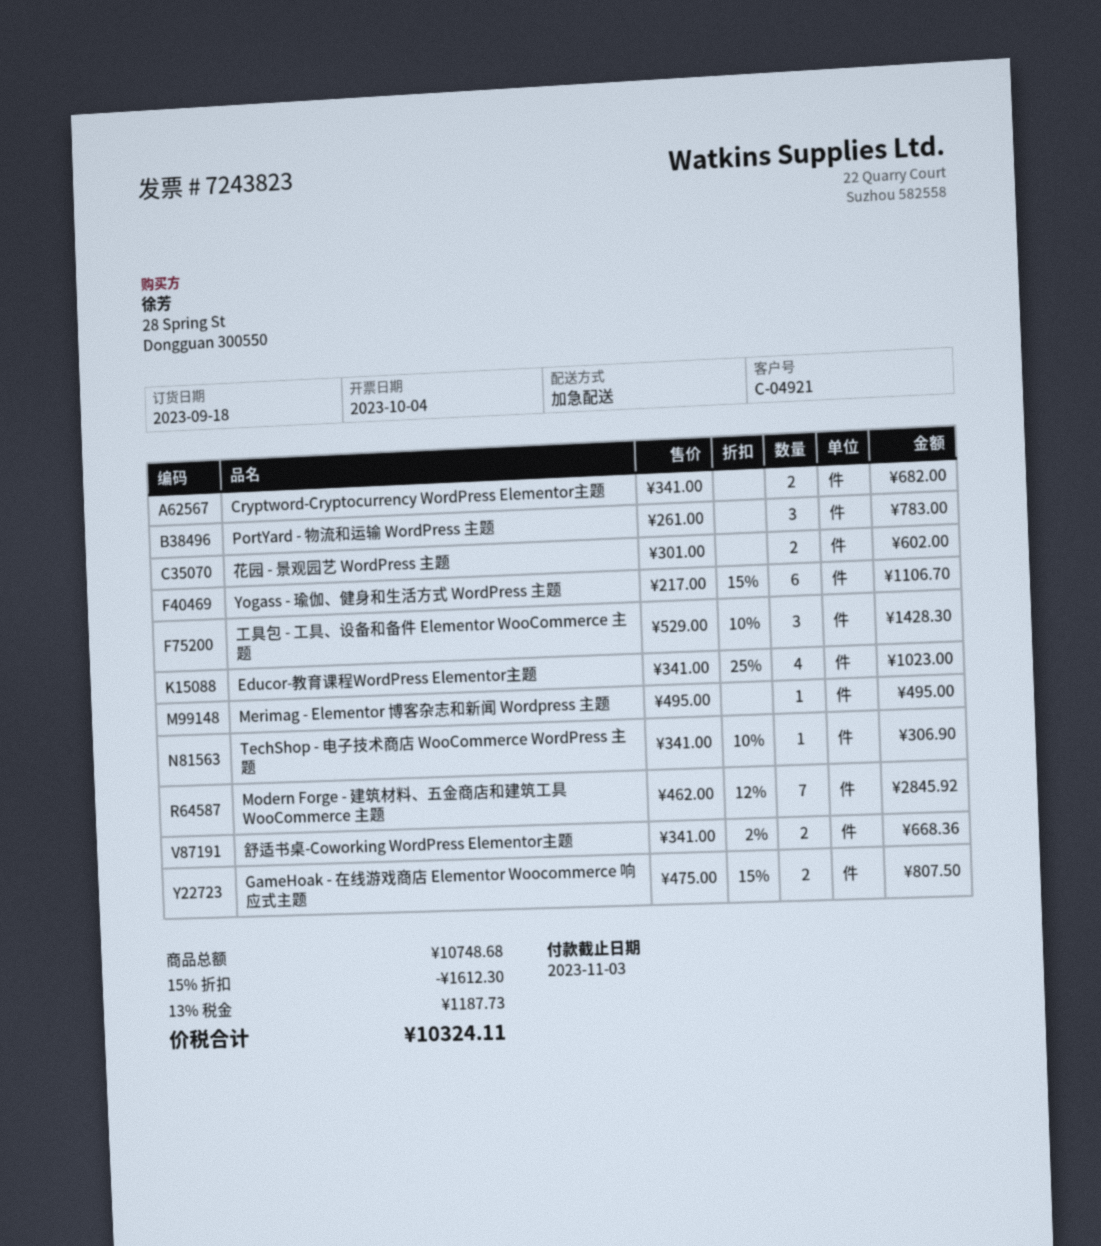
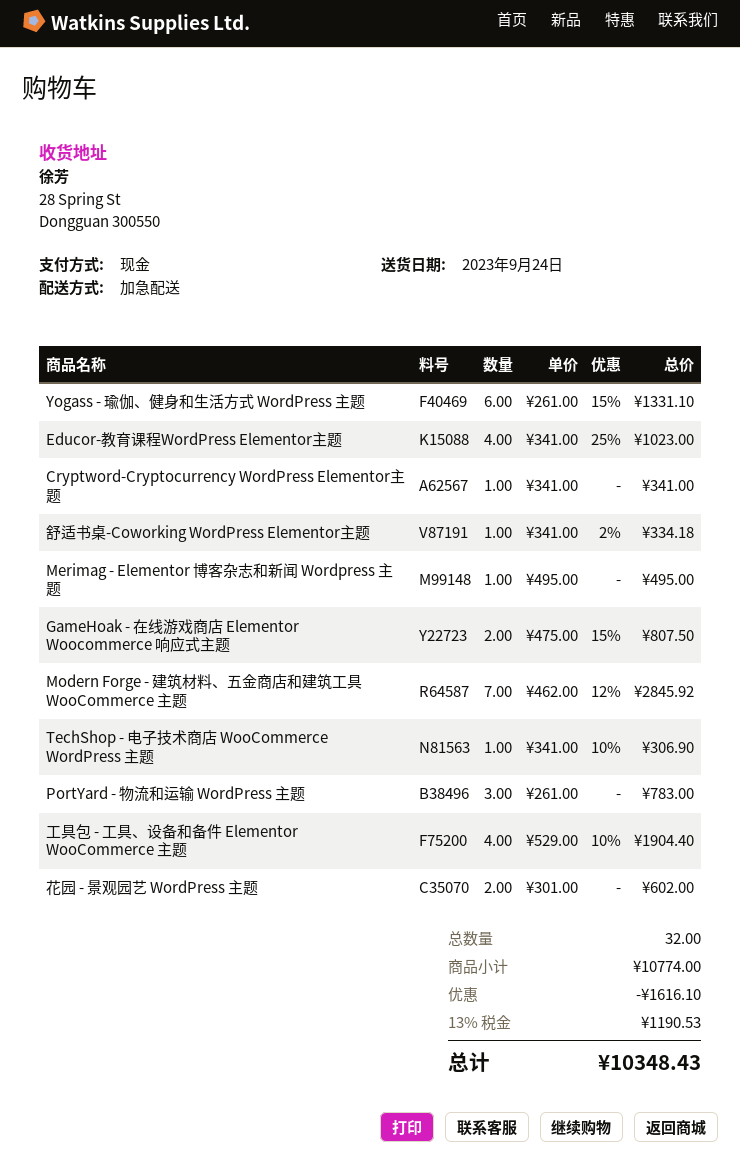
Cryptword-Cryptocurrency WordPress Elementor主题: 2 x 341.00 = 682.00 -> 1 x 341.00 = 341.00
Yogass - 瑜伽、健身和生活方式 WordPress 主题: 6 x 217.00 - 15% = 1106.70 -> 6 x 261.00 - 15% = 1331.10
工具包 - 工具、设备和备件 Elementor WooCommerce 主题: 3 x 529.00 - 10% = 1428.30 -> 4 x 529.00 - 10% = 1904.40
舒适书桌-Coworking WordPress Elementor主题: 2 x 341.00 - 2% = 668.36 -> 1 x 341.00 - 2% = 334.18
subtotal: 10748.68 -> 10774.00
discount: 1612.30 -> 1616.10
tax: 13% = 1187.73 -> 13% = 1190.53
total: 10324.11 -> 10348.43

